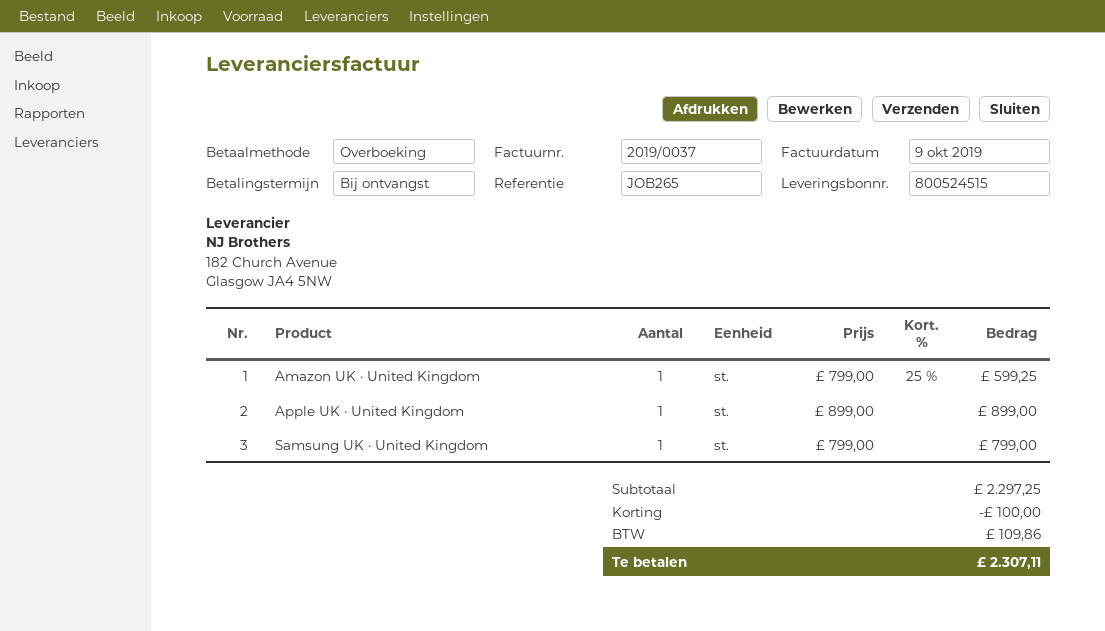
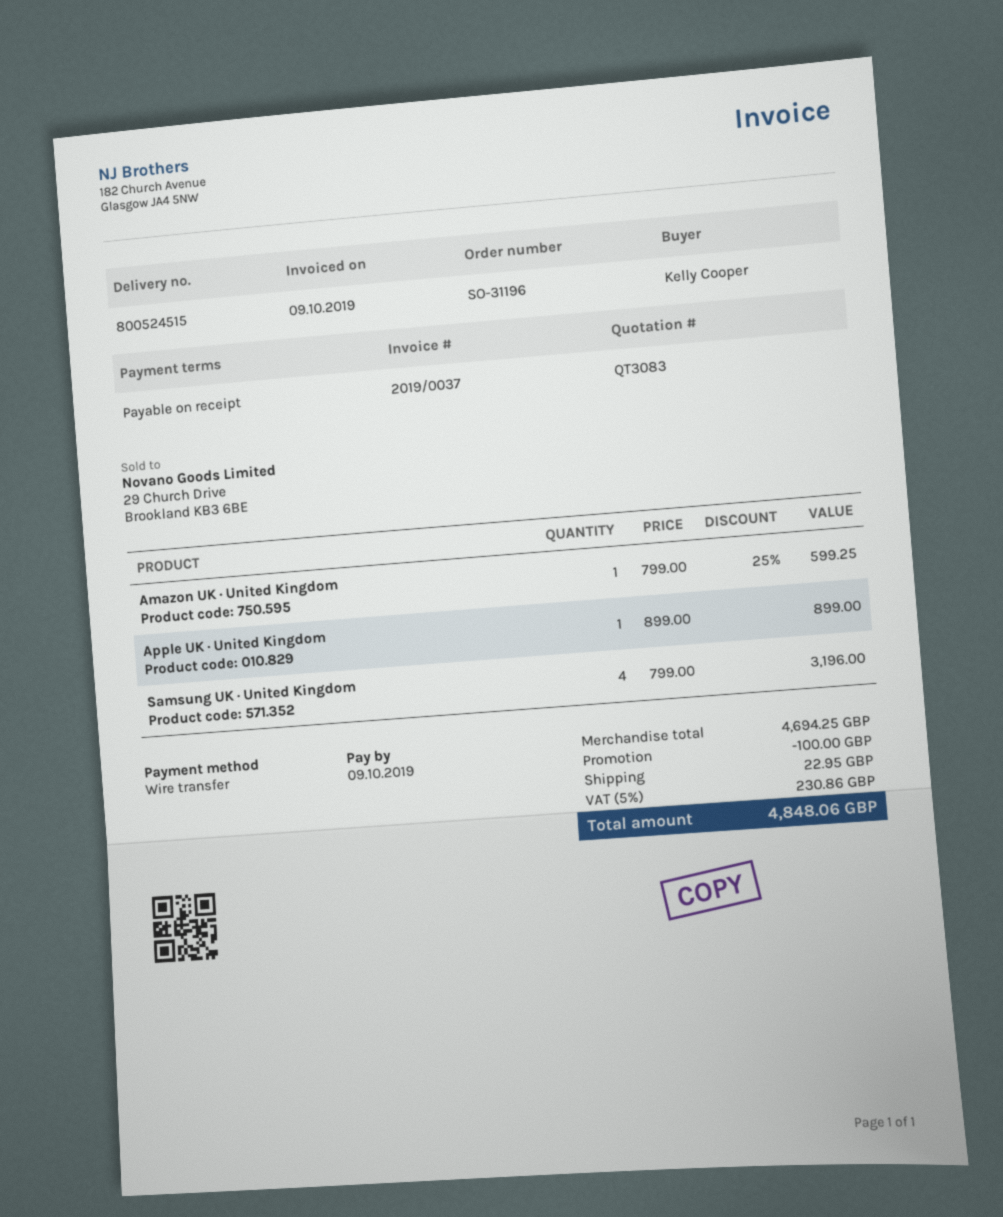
Samsung UK · United Kingdom: 1 x 799.00 = 799.00 -> 4 x 799.00 = 3196.00
subtotal: 2297.25 -> 4694.25
shipping: none -> 22.95
tax: 109.86 -> 230.86
total: 2307.11 -> 4848.06

